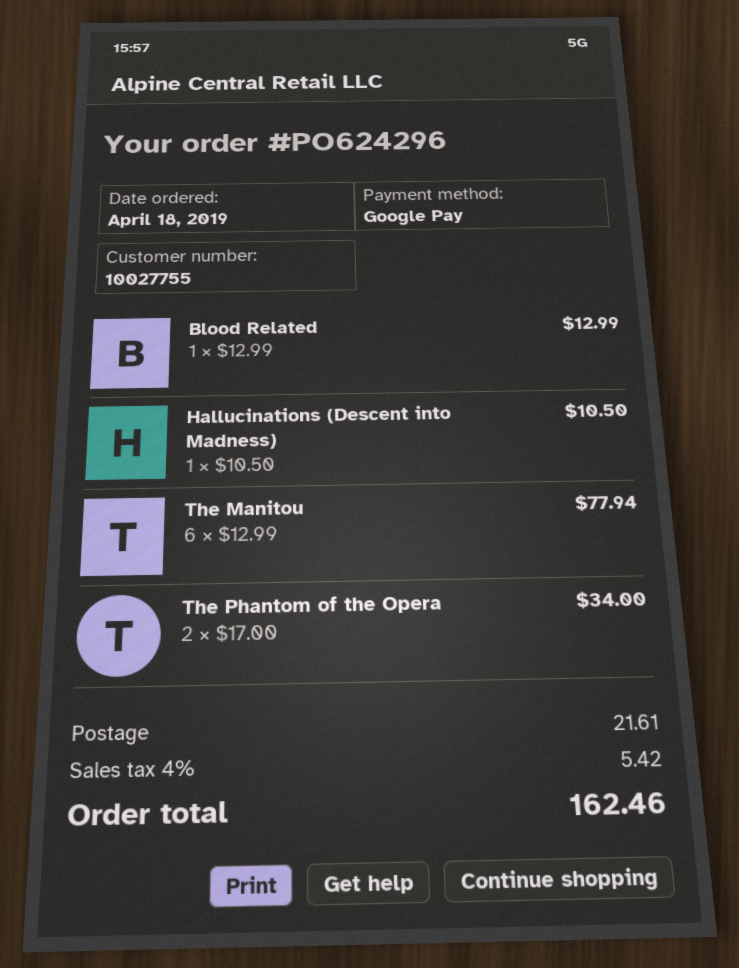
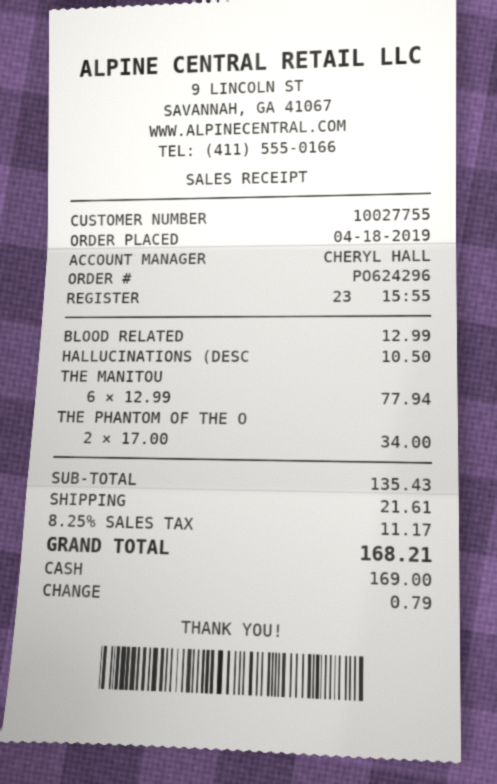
payment method: Google Pay -> cash
tax: 4% = 5.42 -> 8.25% = 11.17
total: 162.46 -> 168.21

